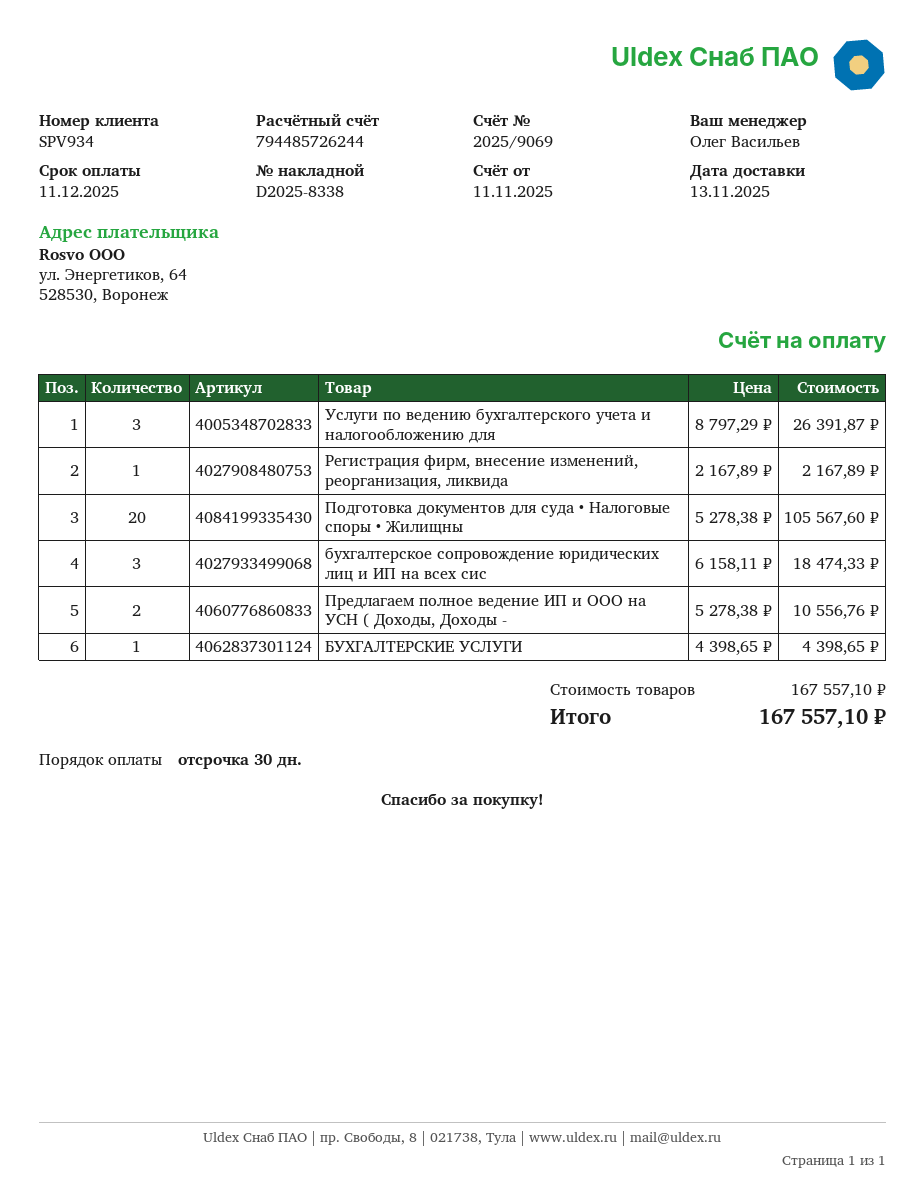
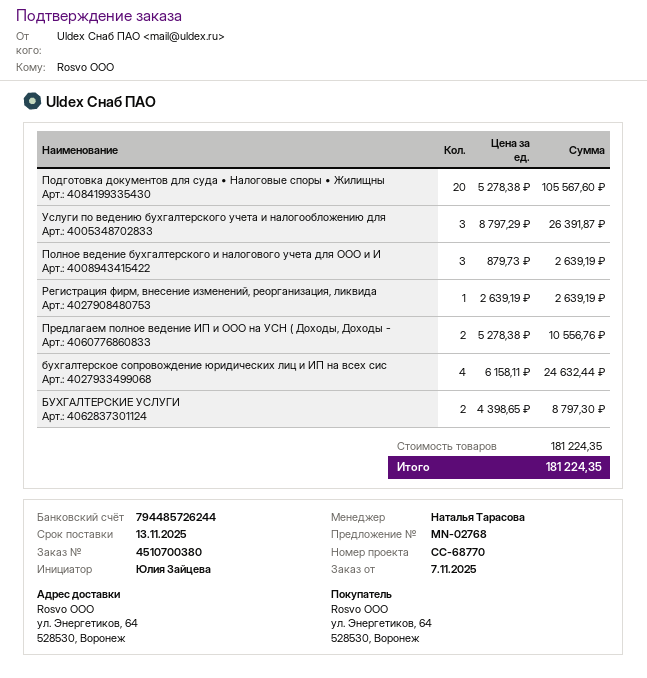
sales rep: Олег Васильев -> Наталья Тарасова
Регистрация фирм, внесение изменений, реорганизация, ликвида: 1 x 2167.89 = 2167.89 -> 1 x 2639.19 = 2639.19
бухгалтерское сопровождение юридических лиц и ИП на всех сис: 3 x 6158.11 = 18474.33 -> 4 x 6158.11 = 24632.44
БУХГАЛТЕРСКИЕ УСЛУГИ: 1 x 4398.65 = 4398.65 -> 2 x 4398.65 = 8797.30
Полное ведение бухгалтерского и налогового учета для ООО и И: none -> 3 x 879.73 = 2639.19
subtotal: 167557.10 -> 181224.35
total: 167557.10 -> 181224.35

